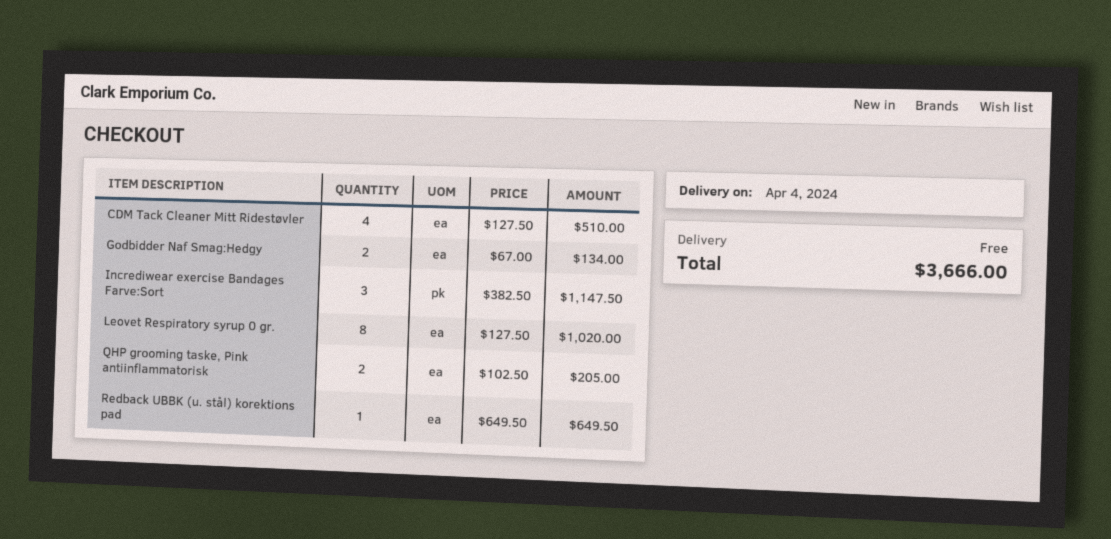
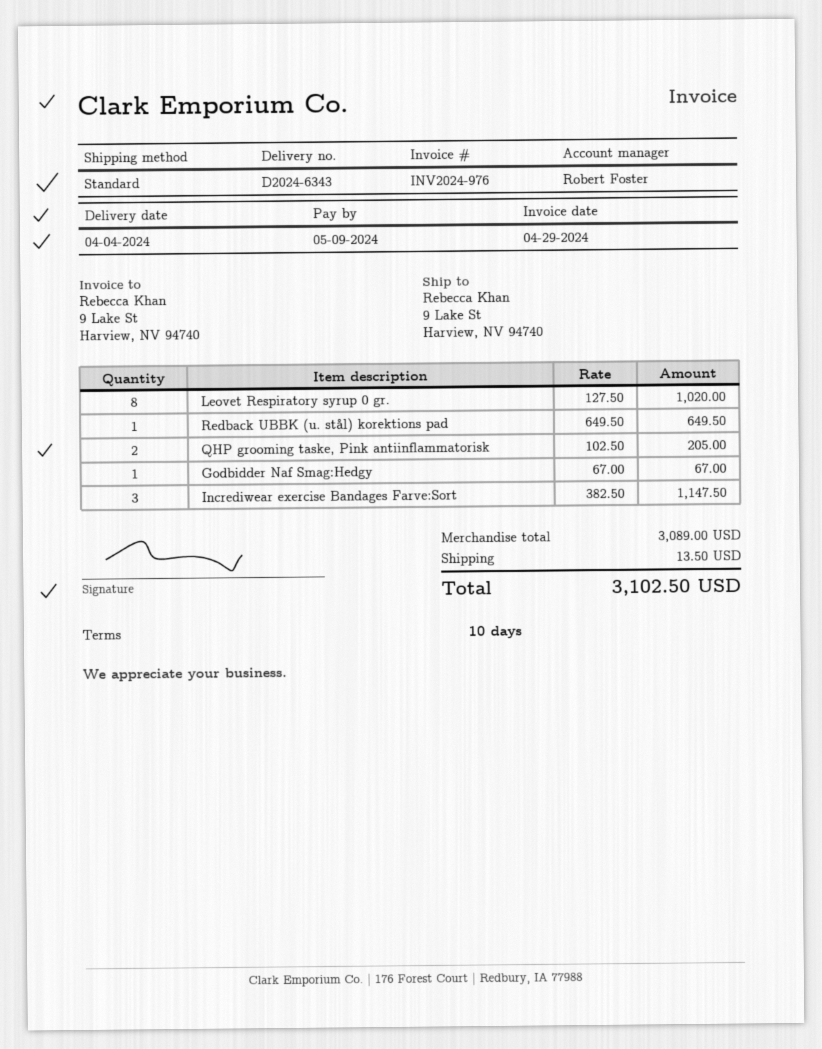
CDM Tack Cleaner Mitt Ridestøvler: 4 x 127.50 = 510.00 -> none
Godbidder Naf Smag:Hedgy: 2 x 67.00 = 134.00 -> 1 x 67.00 = 67.00
shipping: 0.00 -> 13.50
total: 3666.00 -> 3102.50

